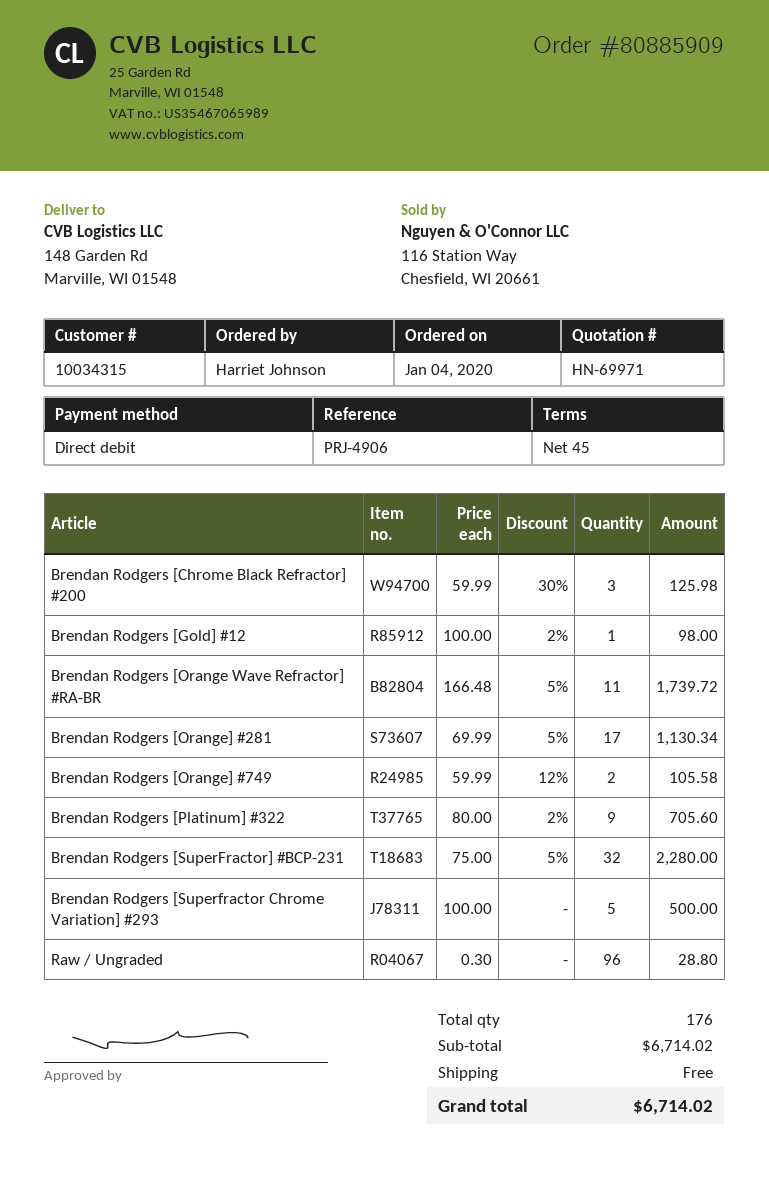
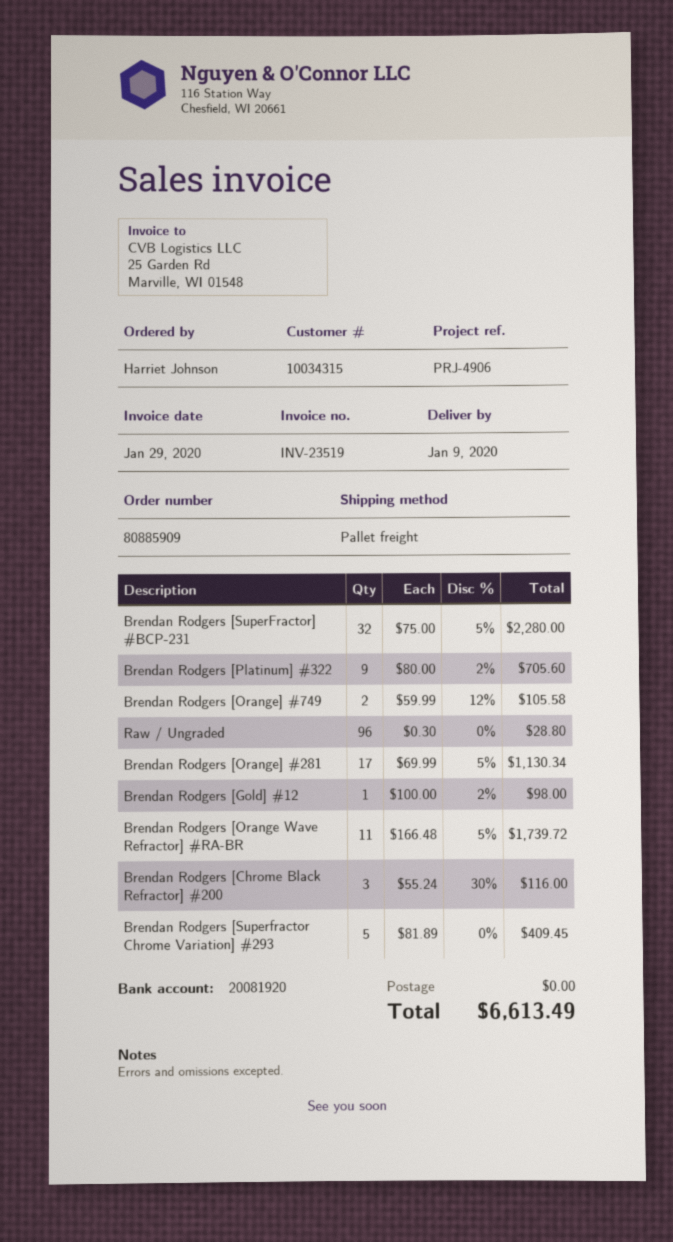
Brendan Rodgers [Chrome Black Refractor] #200: 3 x 59.99 - 30% = 125.98 -> 3 x 55.24 - 30% = 116.00
Brendan Rodgers [Superfractor Chrome Variation] #293: 5 x 100.00 = 500.00 -> 5 x 81.89 = 409.45
total: 6714.02 -> 6613.49

